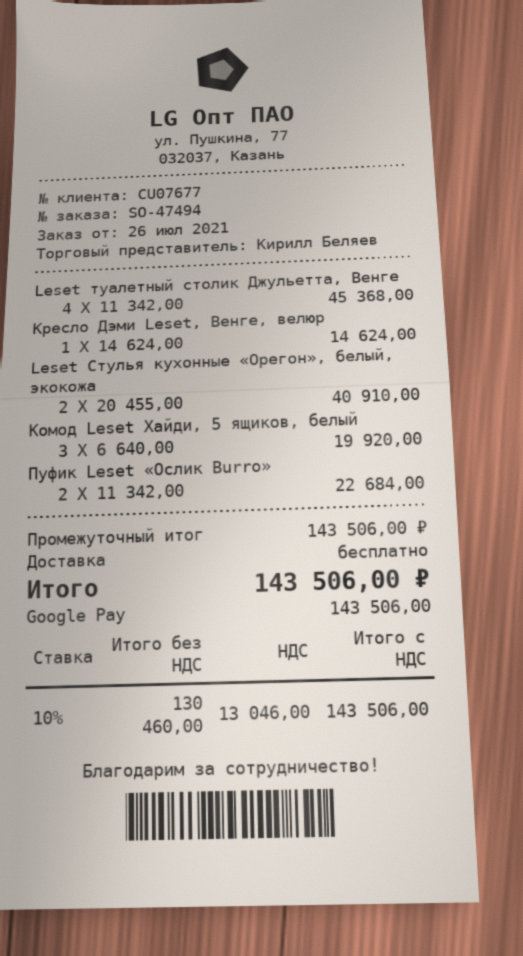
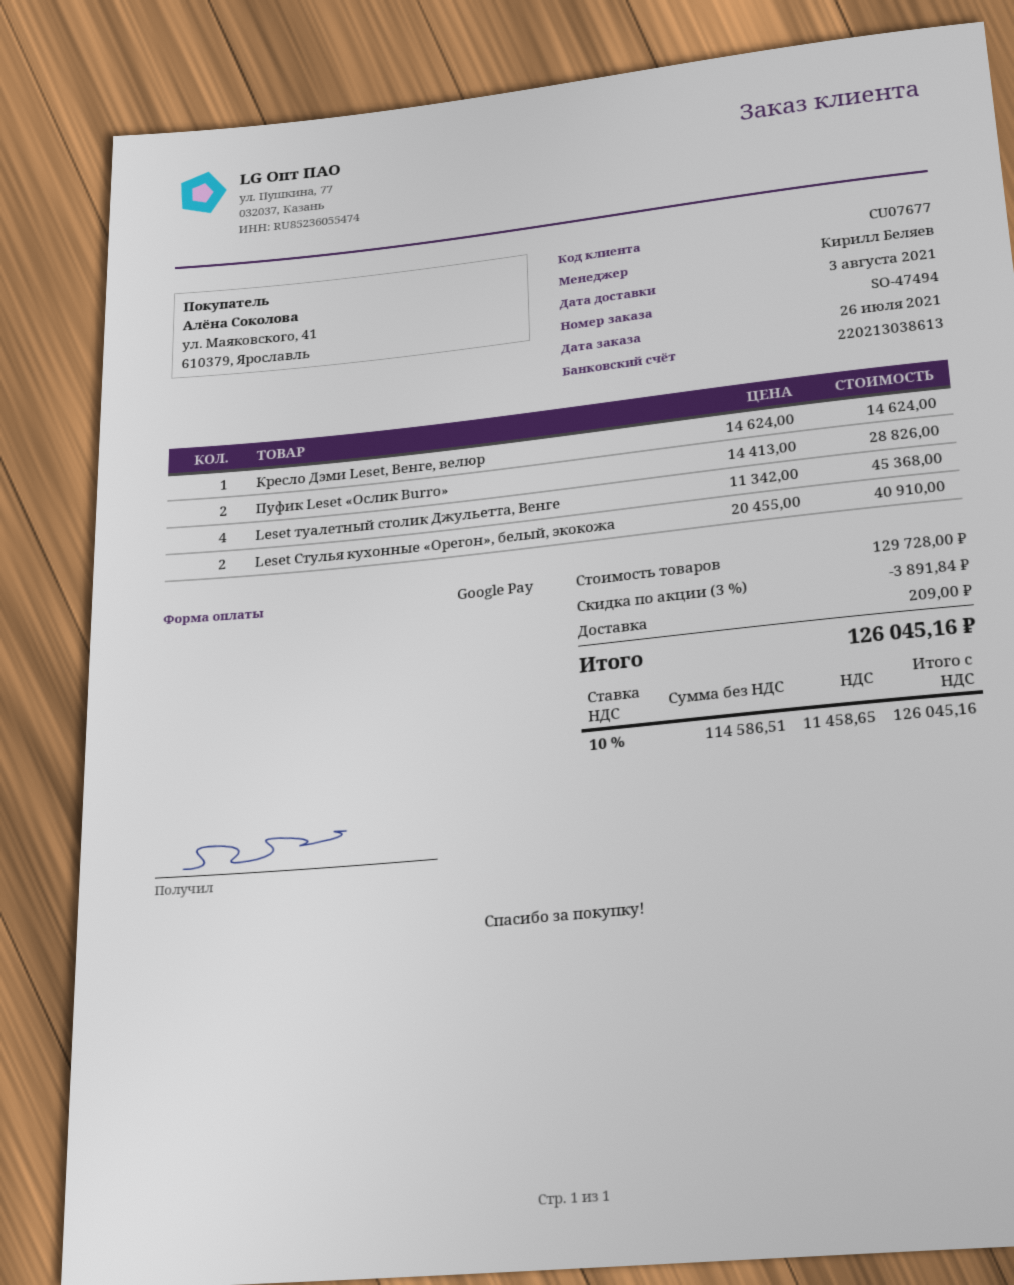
Комод Leset Хайди, 5 ящиков, белый: 3 x 6640.00 = 19920.00 -> none
Пуфик Leset «Ослик Burro»: 2 x 11342.00 = 22684.00 -> 2 x 14413.00 = 28826.00
subtotal: 143506.00 -> 129728.00
discount: none -> 3% = 3891.84
shipping: 0.00 -> 209.00
net: 130460.00 -> 114586.51
tax: 10% = 13046.00 -> 10% = 11458.65
total: 143506.00 -> 126045.16

